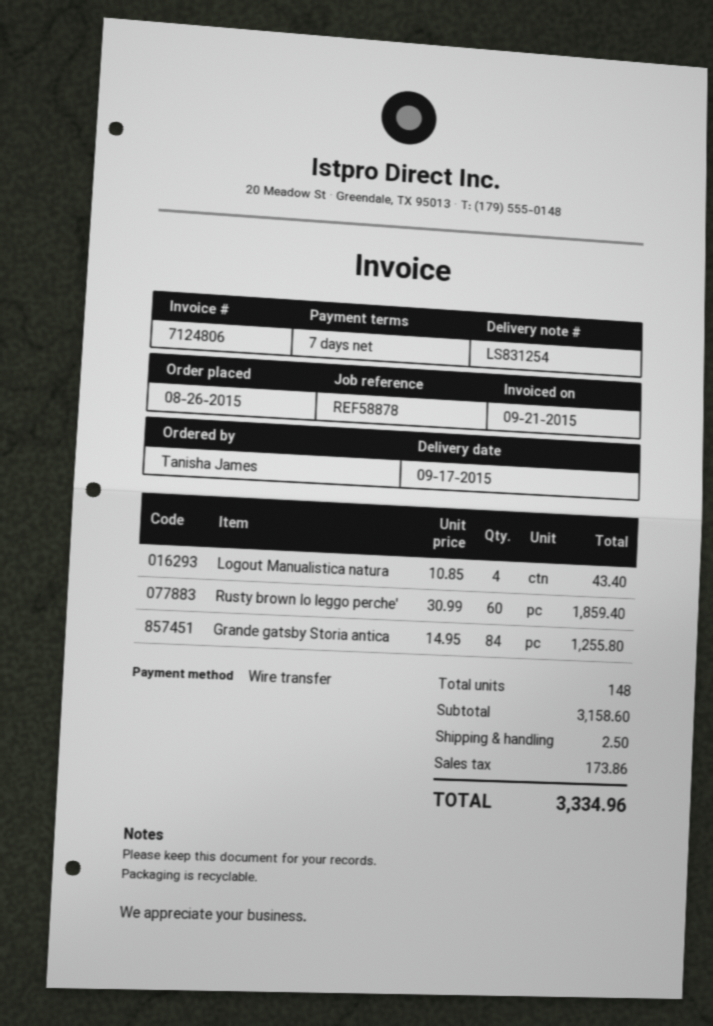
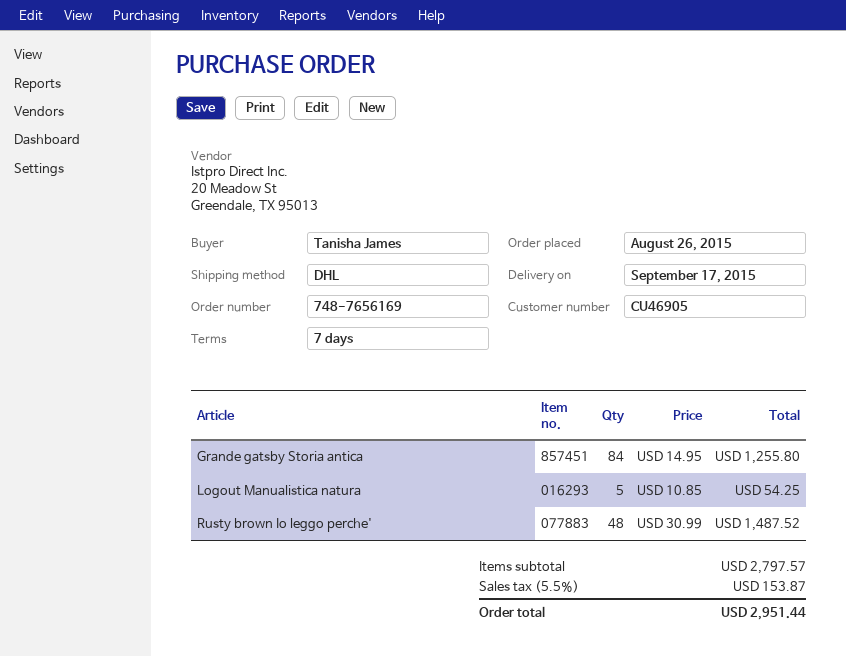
Logout Manualistica natura: 4 x 10.85 = 43.40 -> 5 x 10.85 = 54.25
Rusty brown Io leggo perche': 60 x 30.99 = 1859.40 -> 48 x 30.99 = 1487.52
subtotal: 3158.60 -> 2797.57
shipping: 2.50 -> none
tax: 173.86 -> 153.87
total: 3334.96 -> 2951.44

